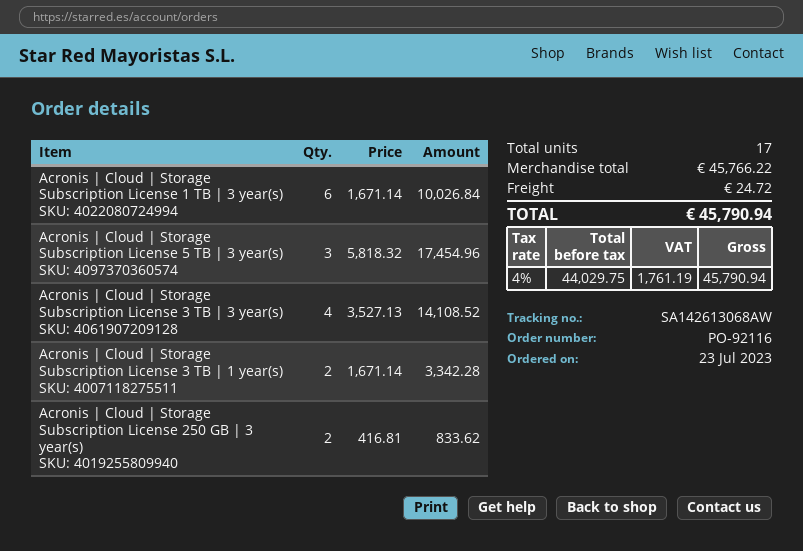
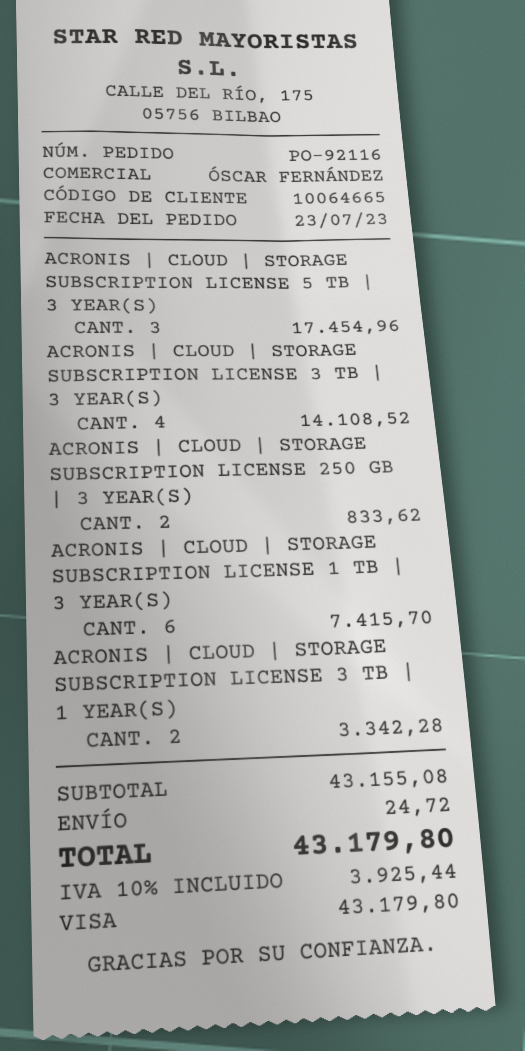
Acronis | Cloud | Storage Subscription License 1 TB | 3 year(s): 6 for 10026.84 -> 6 for 7415.70
subtotal: 45766.22 -> 43155.08
tax: 4% = 1761.19 -> 10% = 3925.44
total: 45790.94 -> 43179.80

